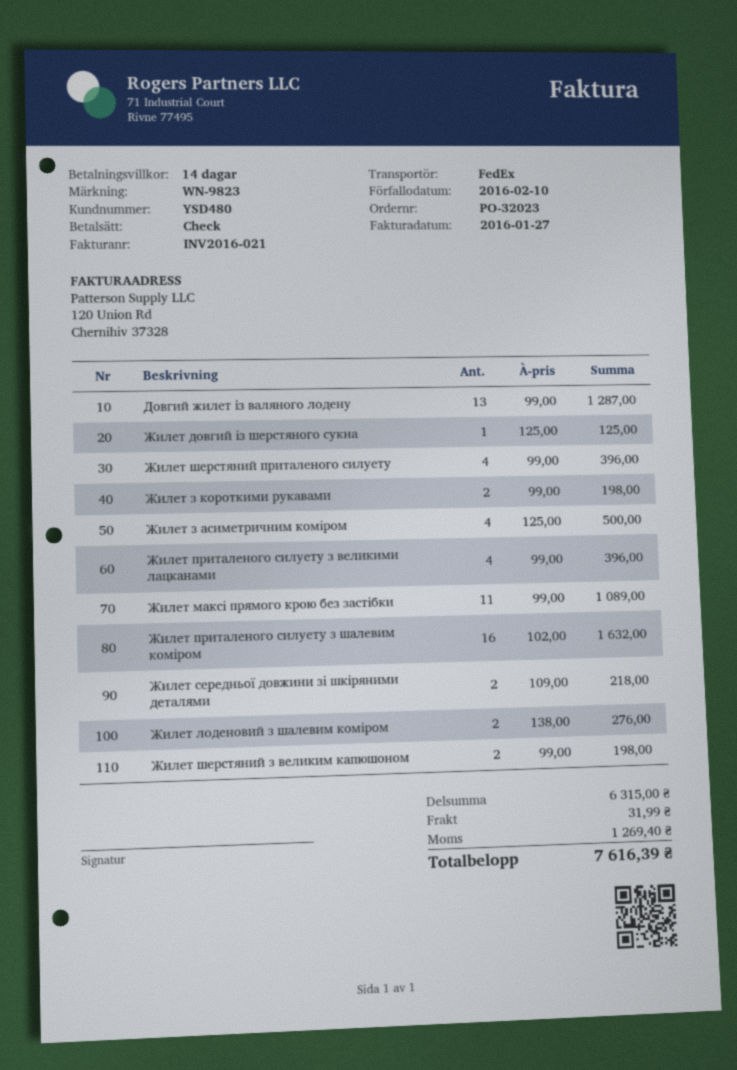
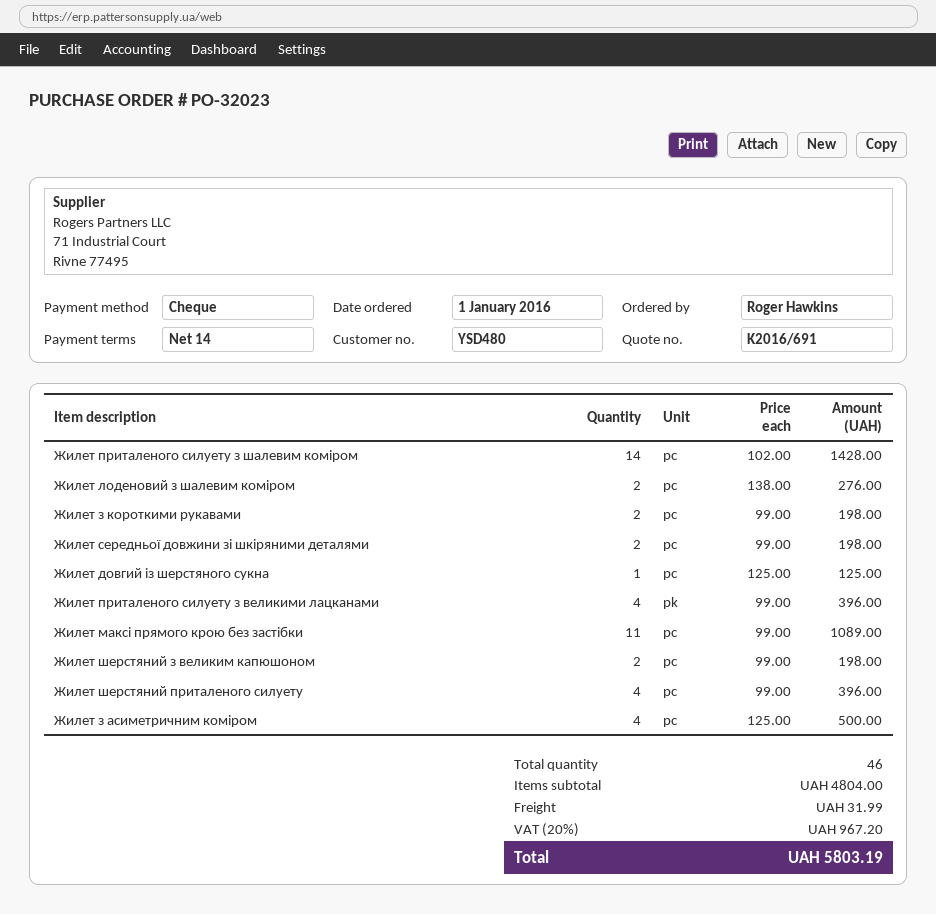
Довгий жилет із валяного лодену: 13 x 99.00 = 1287.00 -> none
Жилет приталеного силуету з шалевим коміром: 16 x 102.00 = 1632.00 -> 14 x 102.00 = 1428.00
Жилет середньої довжини зі шкіряними деталями: 2 x 109.00 = 218.00 -> 2 x 99.00 = 198.00
subtotal: 6315.00 -> 4804.00
tax: 1269.40 -> 967.20
total: 7616.39 -> 5803.19

